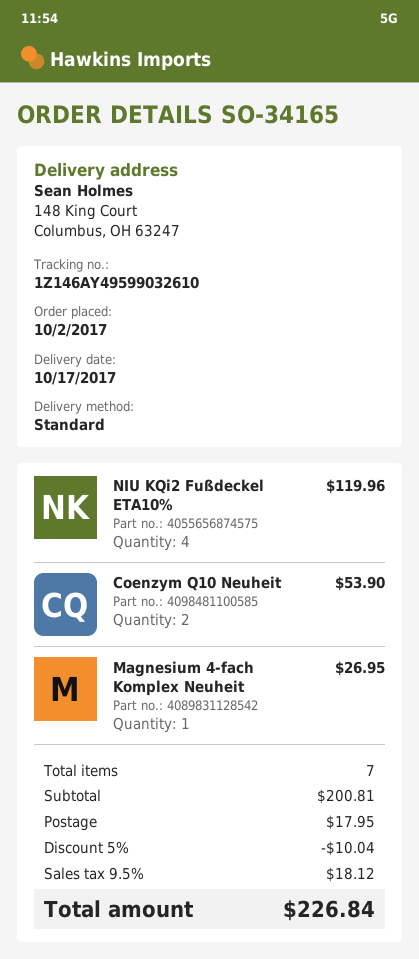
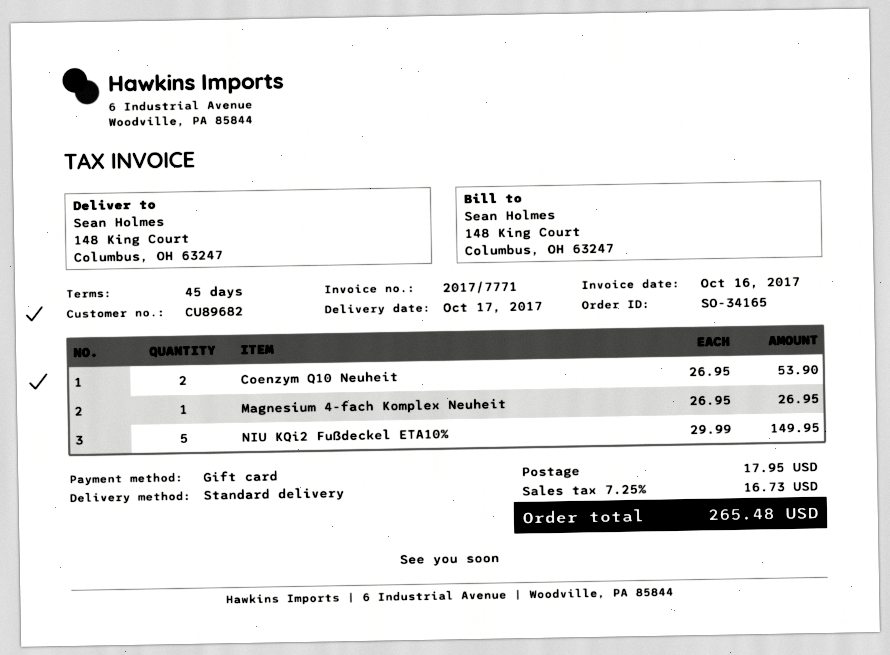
NIU KQi2 Fußdeckel ETA10%: 4 for 119.96 -> 5 for 149.95
discount: 5% = 10.04 -> none
tax: 9.5% = 18.12 -> 7.25% = 16.73
total: 226.84 -> 265.48

